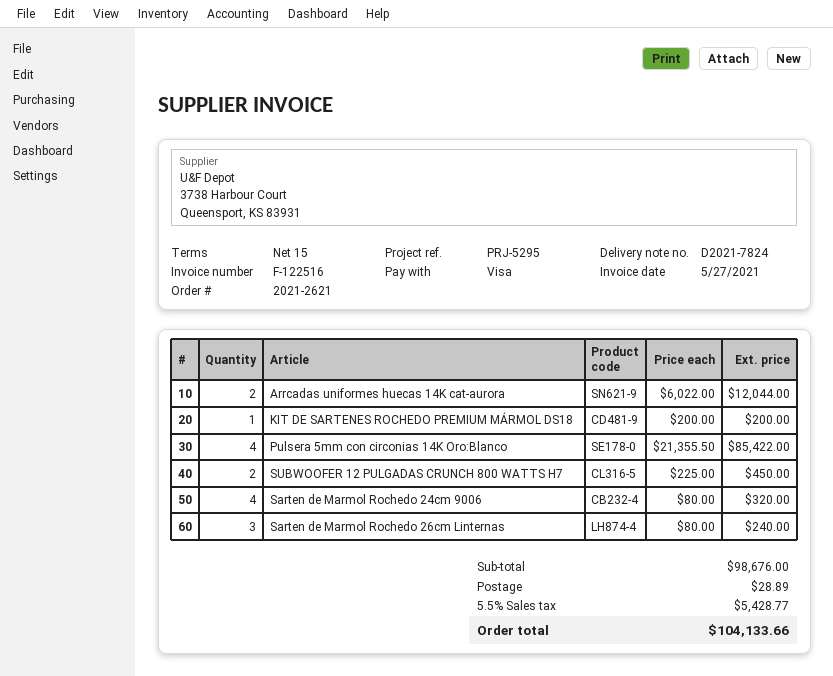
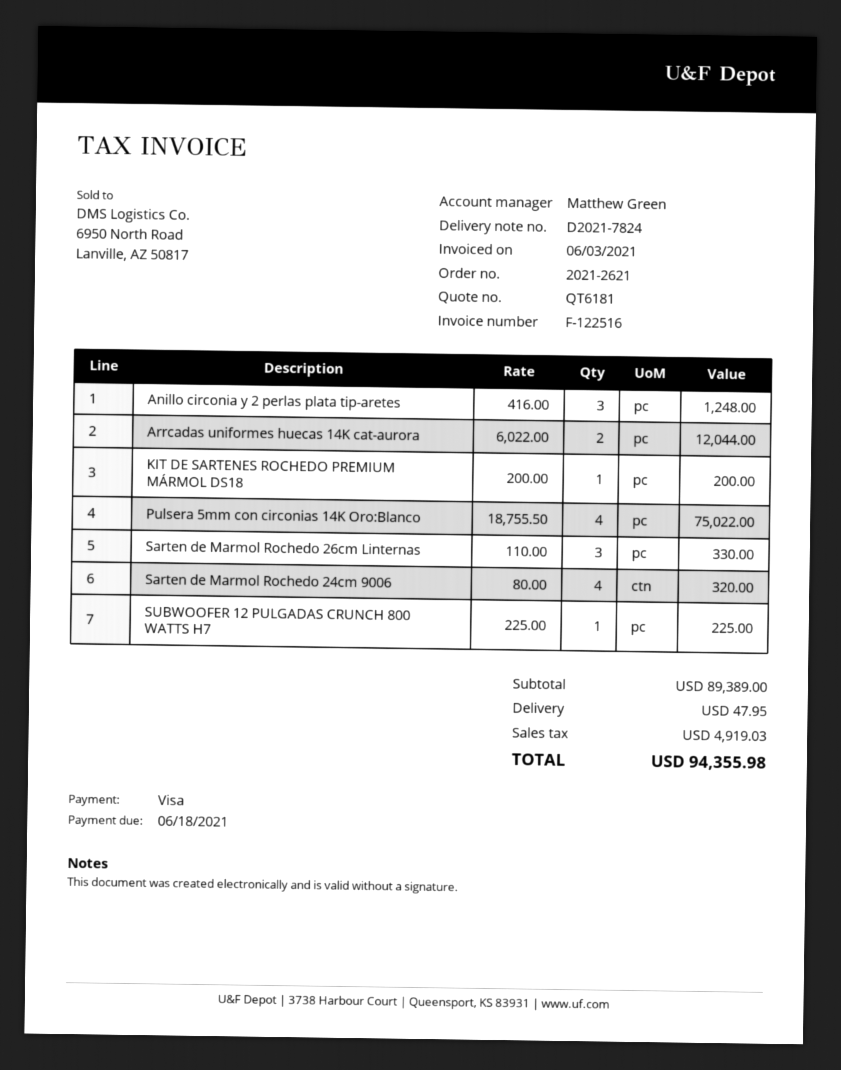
invoice date: 2021-05-27 -> 2021-06-03
Pulsera 5mm con circonias 14K Oro:Blanco: 4 x 21355.50 = 85422.00 -> 4 x 18755.50 = 75022.00
SUBWOOFER 12 PULGADAS CRUNCH 800 WATTS H7: 2 x 225.00 = 450.00 -> 1 x 225.00 = 225.00
Sarten de Marmol Rochedo 26cm Linternas: 3 x 80.00 = 240.00 -> 3 x 110.00 = 330.00
Anillo circonia y 2 perlas plata tip-aretes: none -> 3 x 416.00 = 1248.00
subtotal: 98676.00 -> 89389.00
shipping: 28.89 -> 47.95
tax: 5428.77 -> 4919.03
total: 104133.66 -> 94355.98

